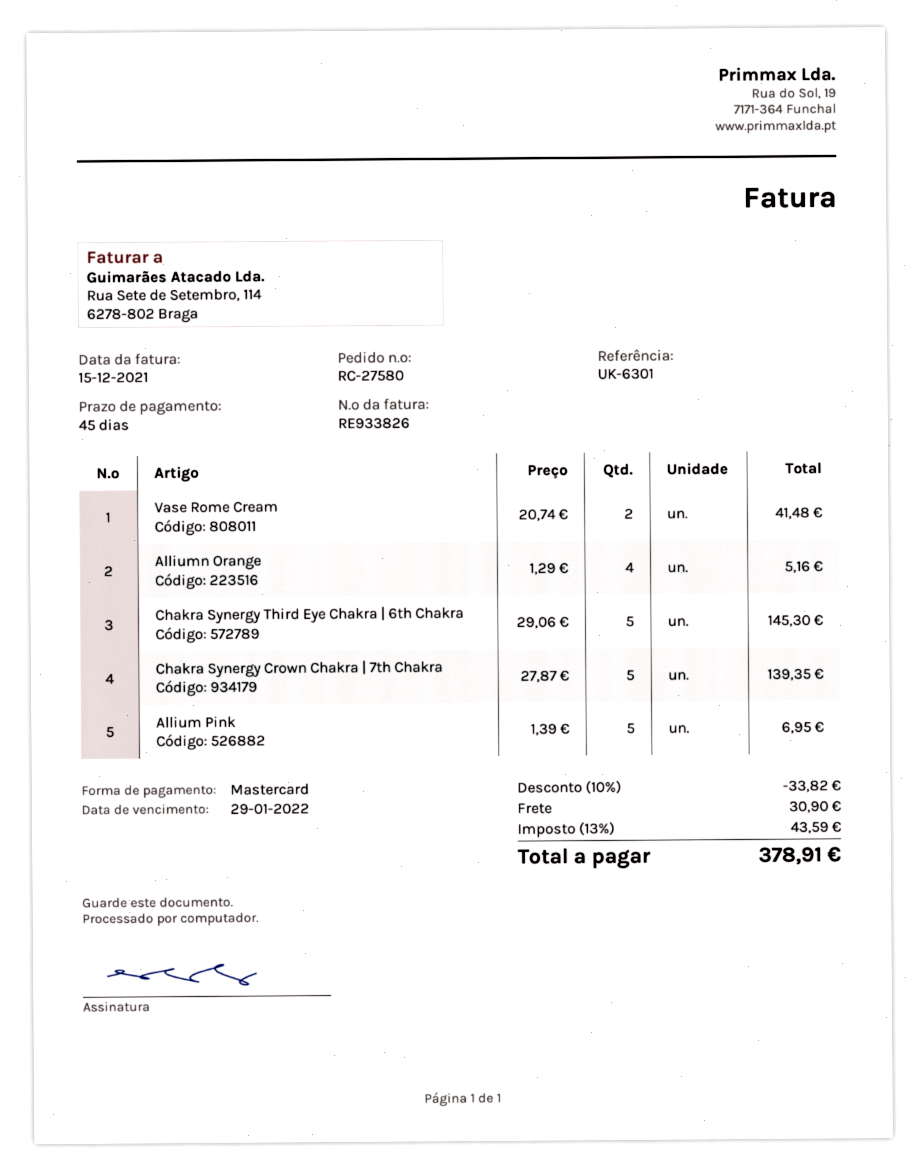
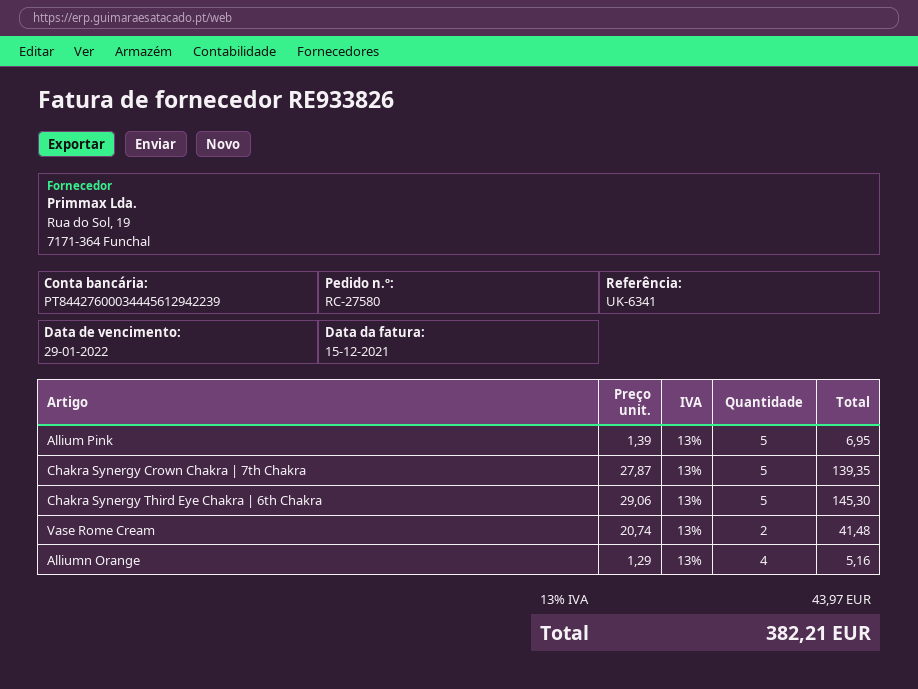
reference: UK-6301 -> UK-6341
discount: 10% = 33.82 -> none
shipping: 30.90 -> none
tax: 13% = 43.59 -> 13% = 43.97
total: 378.91 -> 382.21

